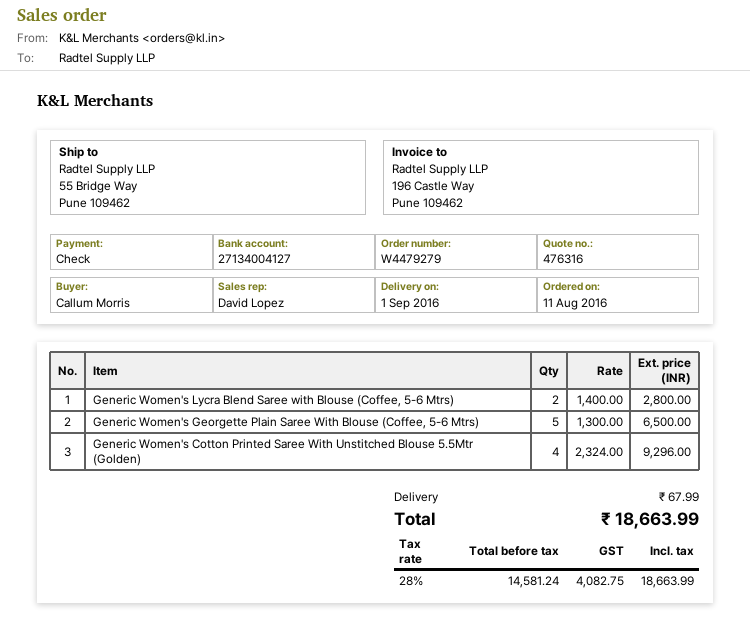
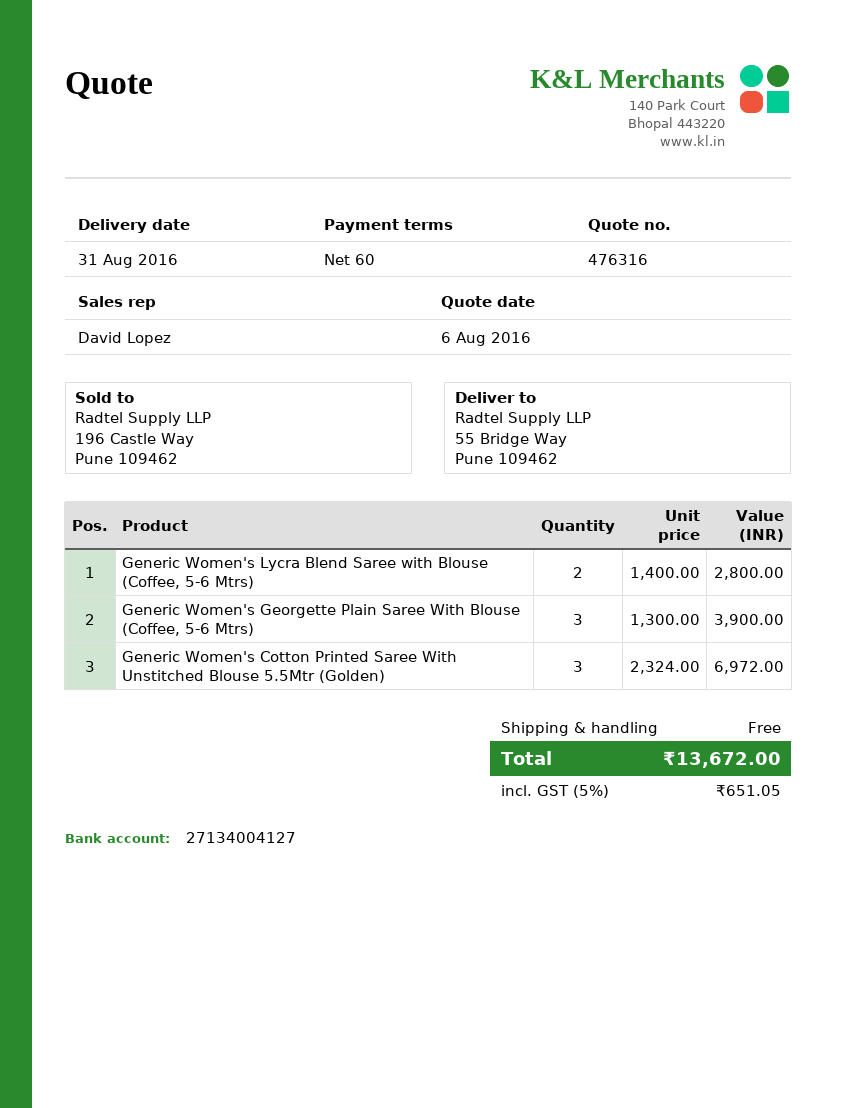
delivery date: 2016-09-01 -> 2016-08-31
Generic Women's Georgette Plain Saree With Blouse (Coffee, 5-6 Mtrs): 5 x 1300.00 = 6500.00 -> 3 x 1300.00 = 3900.00
Generic Women's Cotton Printed Saree With Unstitched Blouse 5.5Mtr (Golden): 4 x 2324.00 = 9296.00 -> 3 x 2324.00 = 6972.00
shipping: 67.99 -> 0.00
tax: 28% = 4082.75 -> 5% = 651.05
total: 18663.99 -> 13672.00

